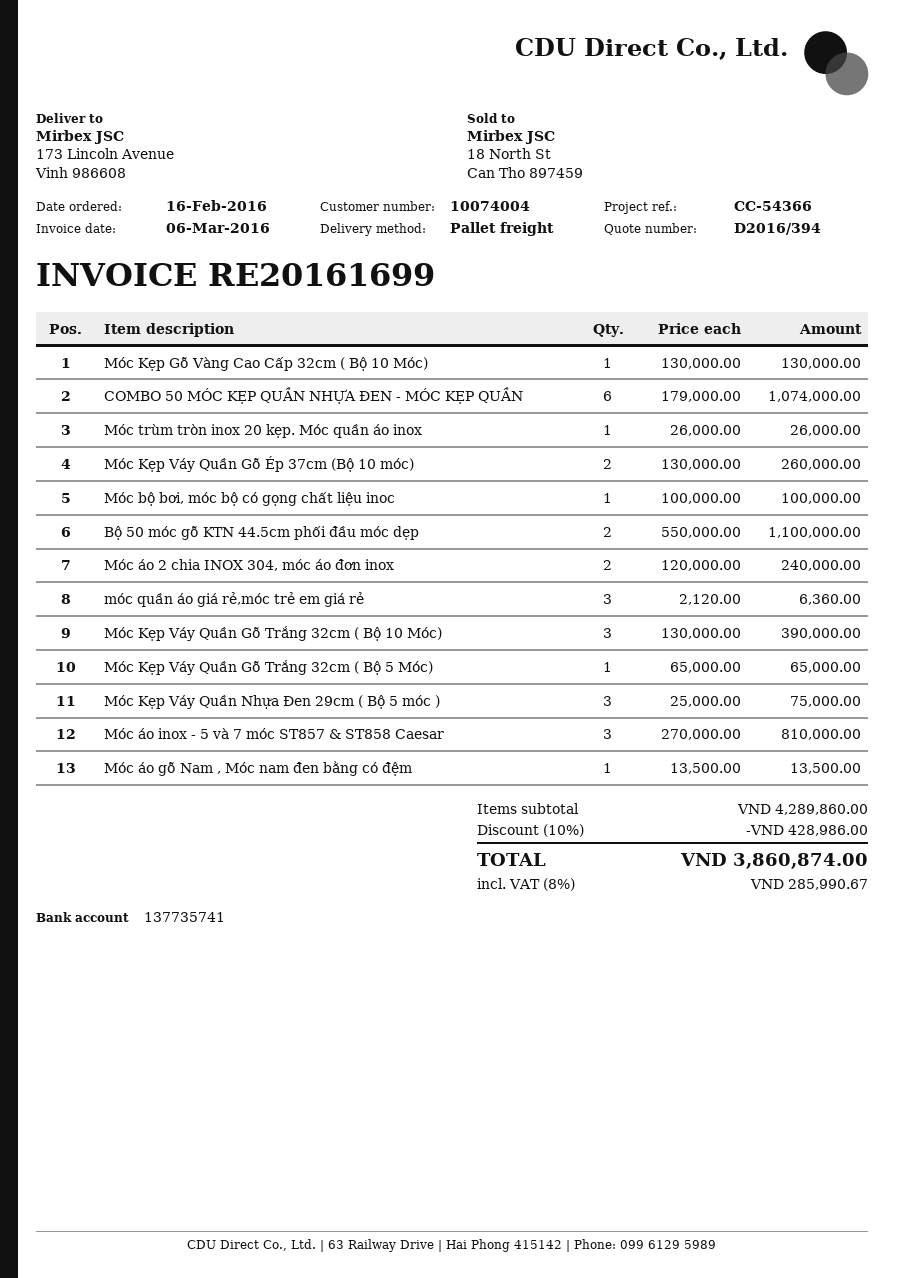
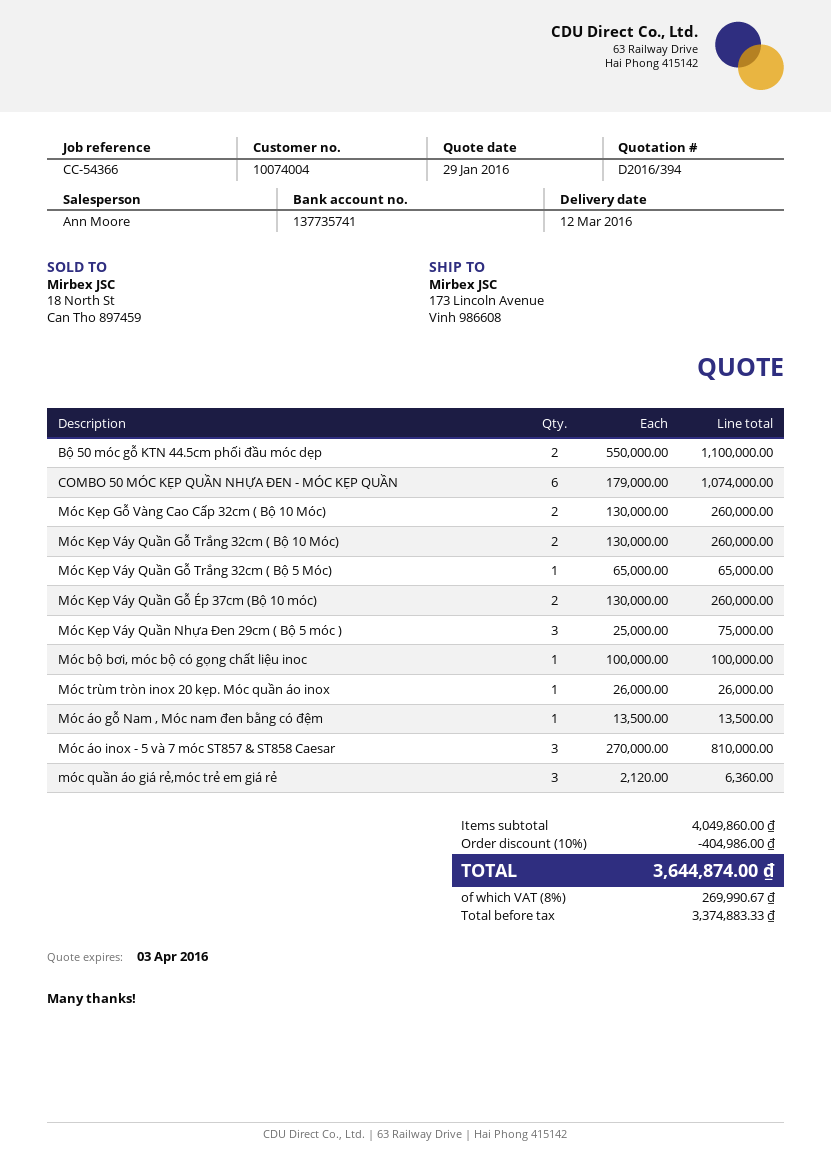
Móc Kẹp Gỗ Vàng Cao Cấp 32cm ( Bộ 10 Móc): 1 x 130000.00 = 130000.00 -> 2 x 130000.00 = 260000.00
Móc áo 2 chia INOX 304, móc áo đơn inox: 2 x 120000.00 = 240000.00 -> none
Móc Kẹp Váy Quần Gỗ Trắng 32cm ( Bộ 10 Móc): 3 x 130000.00 = 390000.00 -> 2 x 130000.00 = 260000.00
subtotal: 4289860.00 -> 4049860.00
discount: 10% = 428986.00 -> 10% = 404986.00
tax: 8% = 285990.67 -> 8% = 269990.67
total: 3860874.00 -> 3644874.00

